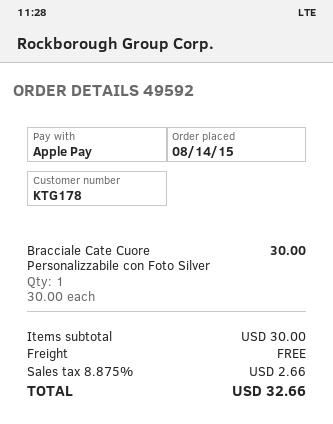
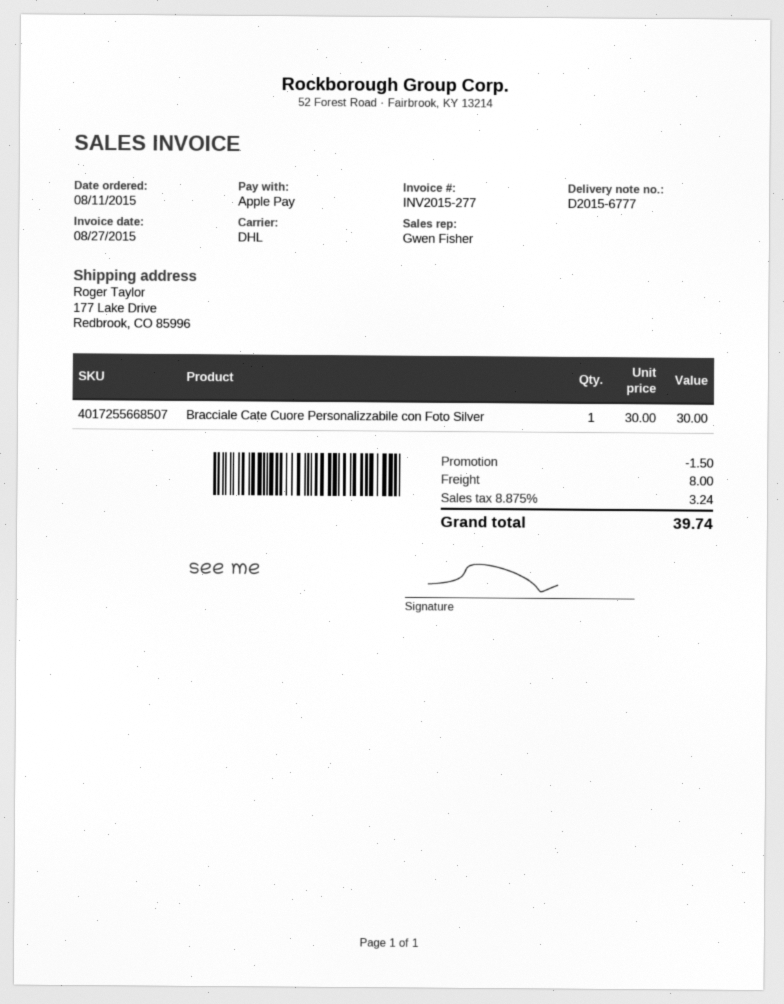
order date: 2015-08-14 -> 2015-08-11
discount: none -> 1.50
shipping: 0.00 -> 8.00
tax: 8.875% = 2.66 -> 8.875% = 3.24
total: 32.66 -> 39.74

